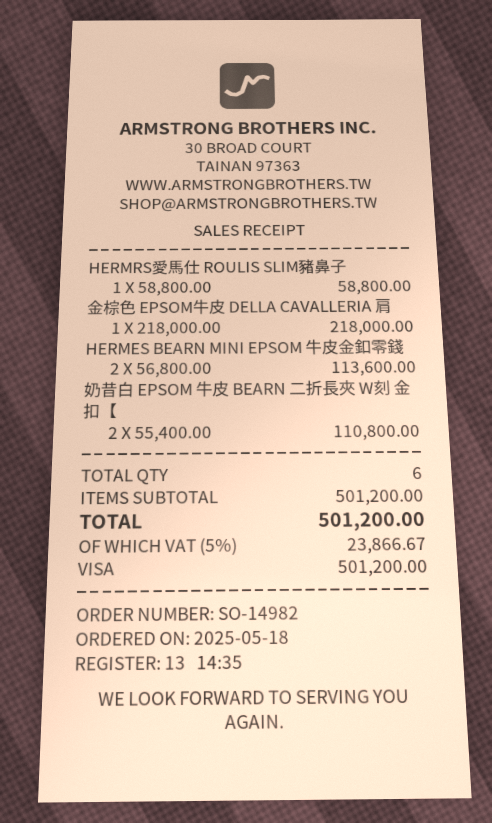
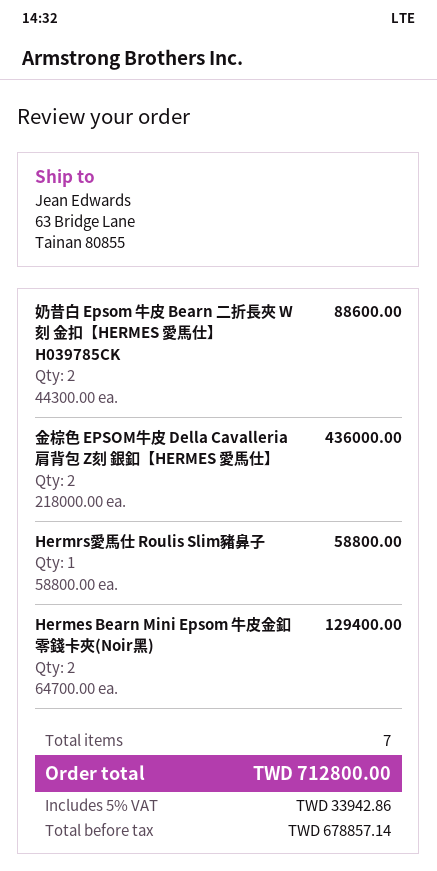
金棕色 EPSOM牛皮 DELLA CAVALLERIA 肩: 1 x 218000.00 = 218000.00 -> 2 x 218000.00 = 436000.00
HERMES BEARN MINI EPSOM 牛皮金釦零錢: 2 x 56800.00 = 113600.00 -> 2 x 64700.00 = 129400.00
奶昔白 EPSOM 牛皮 BEARN 二折長夾 W刻 金扣【: 2 x 55400.00 = 110800.00 -> 2 x 44300.00 = 88600.00
total quantity: 6 -> 7
tax: 5% = 23866.67 -> 5% = 33942.86
total: 501200.00 -> 712800.00

